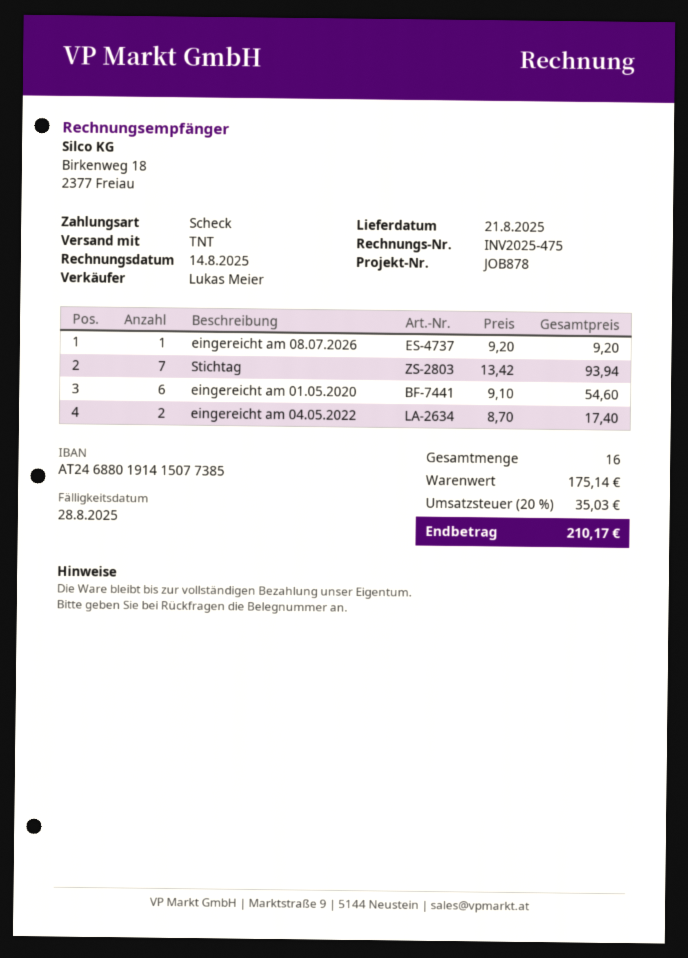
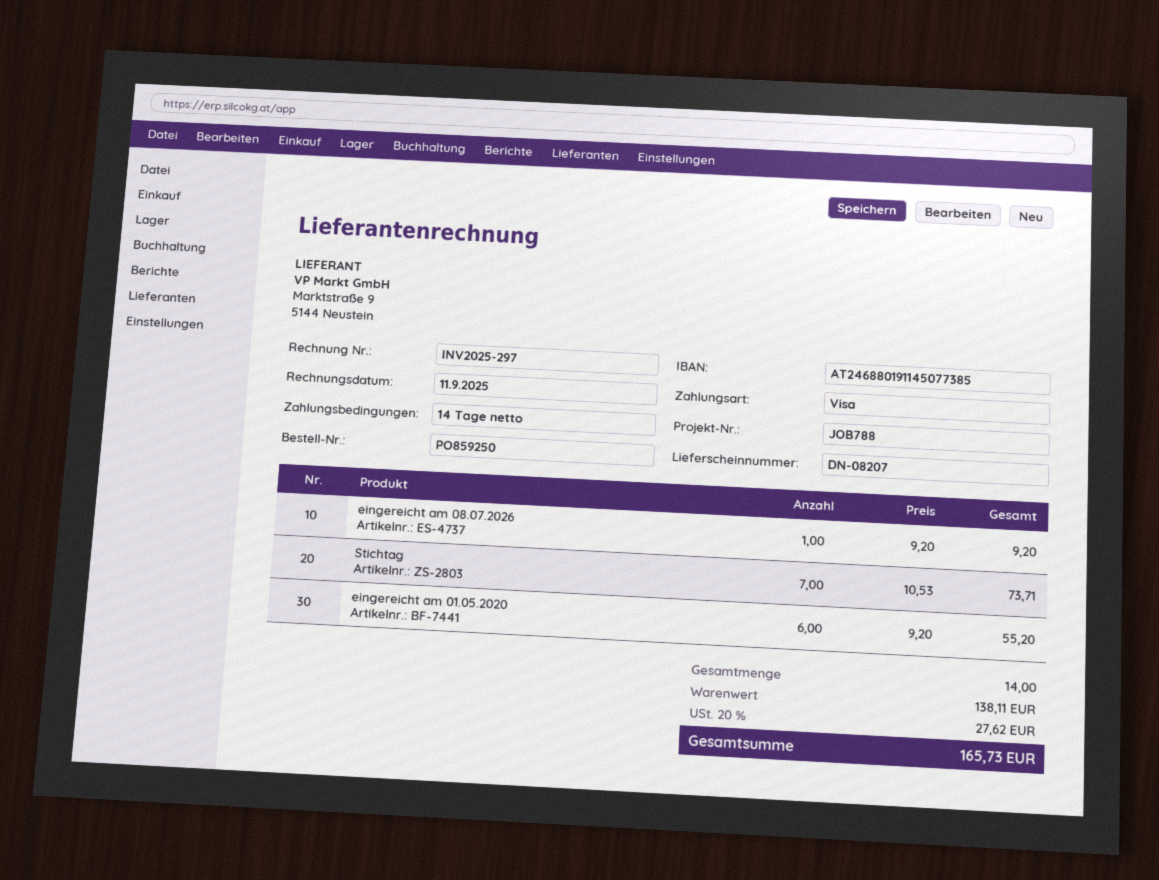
invoice number: INV2025-475 -> INV2025-297
invoice date: 2025-08-14 -> 2025-09-11
reference: JOB878 -> JOB788
payment method: cheque -> Visa
bank account: AT246880191415077385 -> AT246880191145077385
Stichtag: 7 x 13.42 = 93.94 -> 7 x 10.53 = 73.71
eingereicht am 01.05.2020: 6 x 9.10 = 54.60 -> 6 x 9.20 = 55.20
eingereicht am 04.05.2022: 2 x 8.70 = 17.40 -> none
total quantity: 16 -> 14
subtotal: 175.14 -> 138.11
tax: 20% = 35.03 -> 20% = 27.62
total: 210.17 -> 165.73

